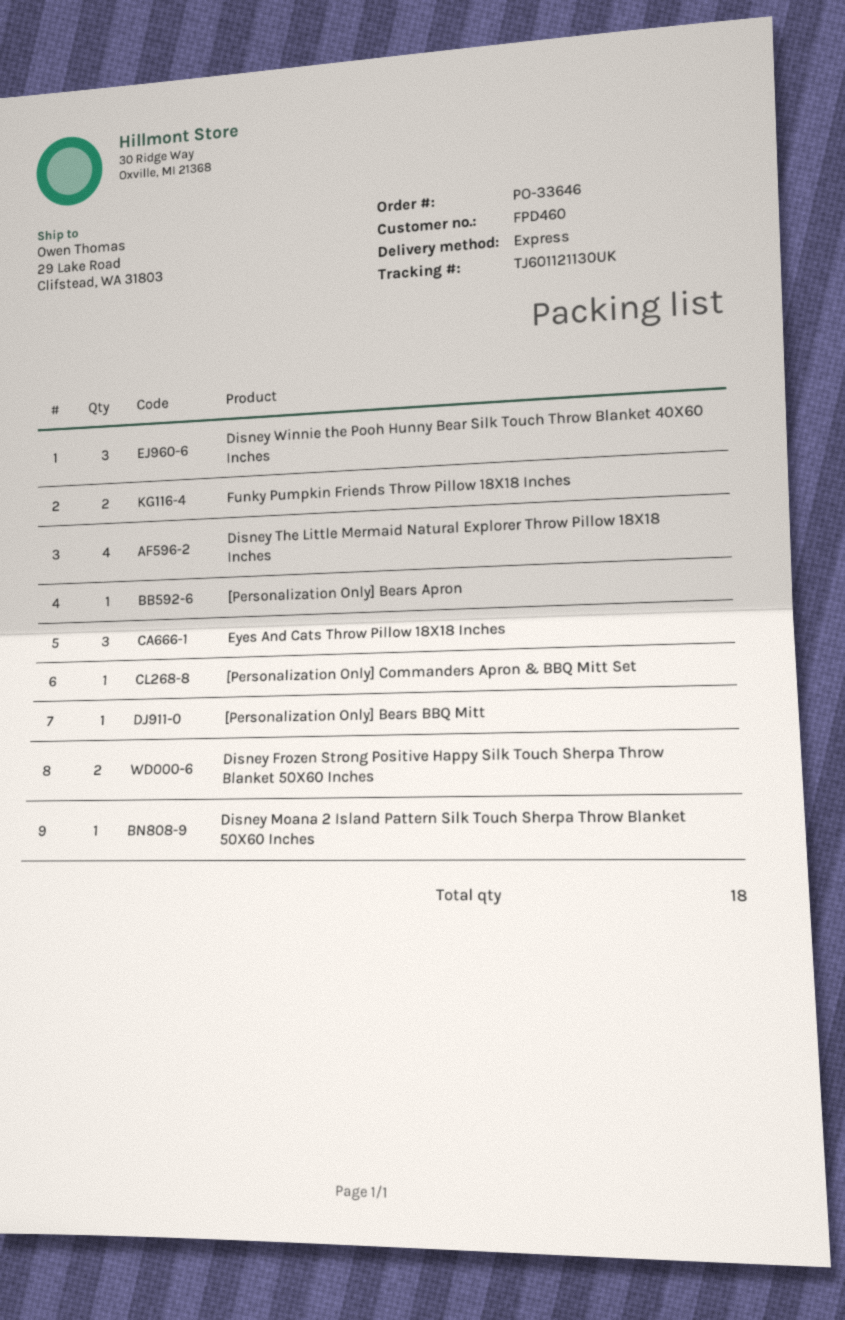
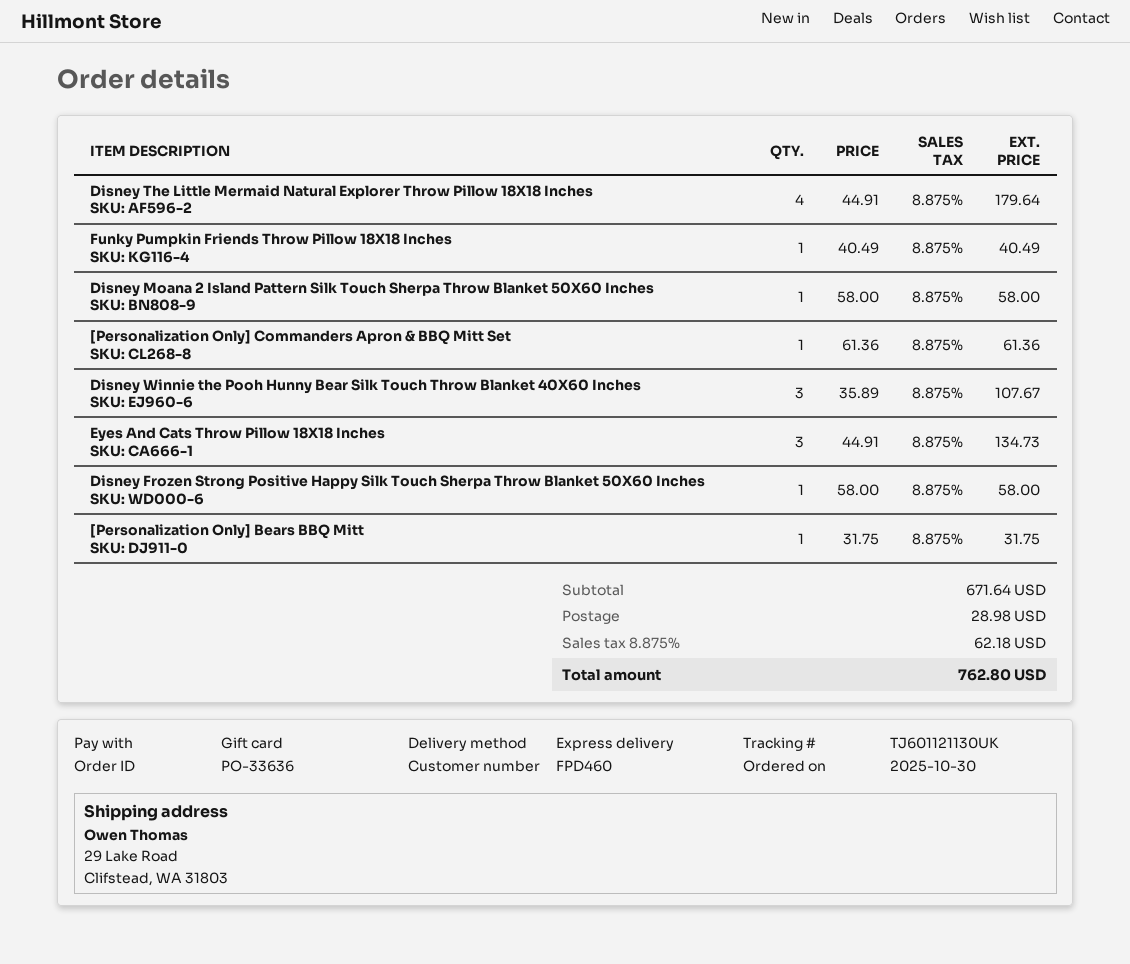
order number: PO-33646 -> PO-33636
Funky Pumpkin Friends Throw Pillow 18X18 Inches: 2 -> 1
[Personalization Only] Bears Apron: 1 -> none
Disney Frozen Strong Positive Happy Silk Touch Sherpa Throw Blanket 50X60 Inches: 2 -> 1

